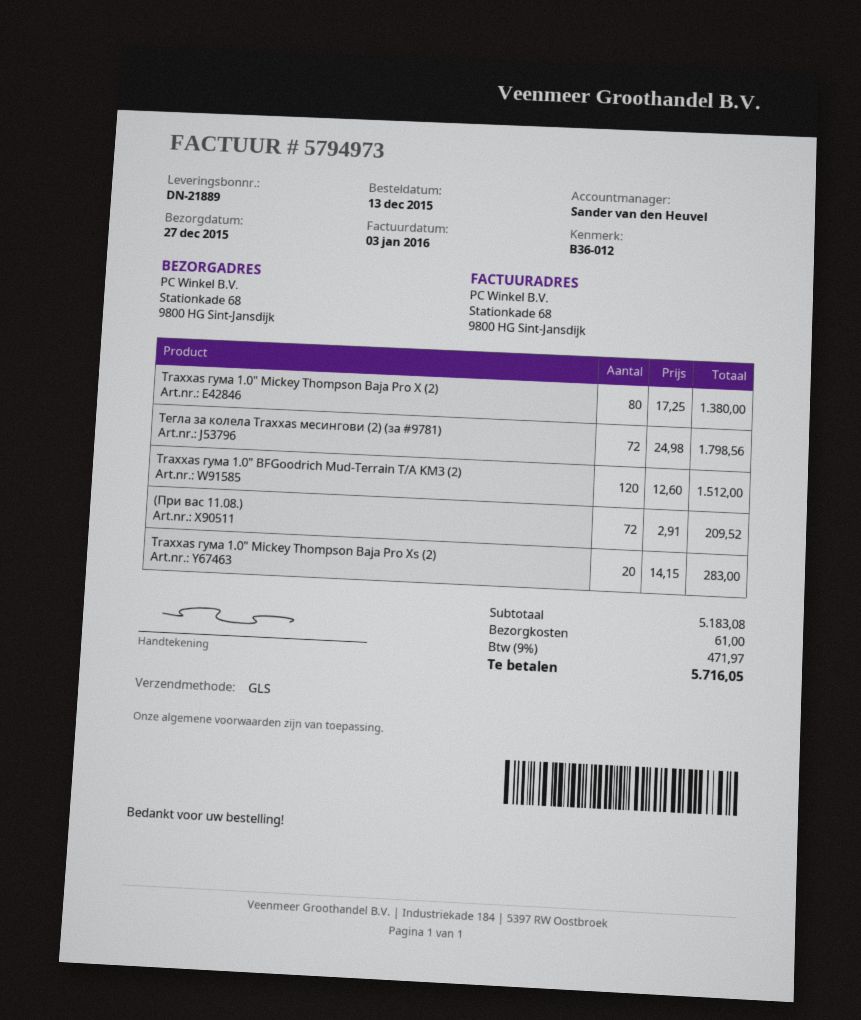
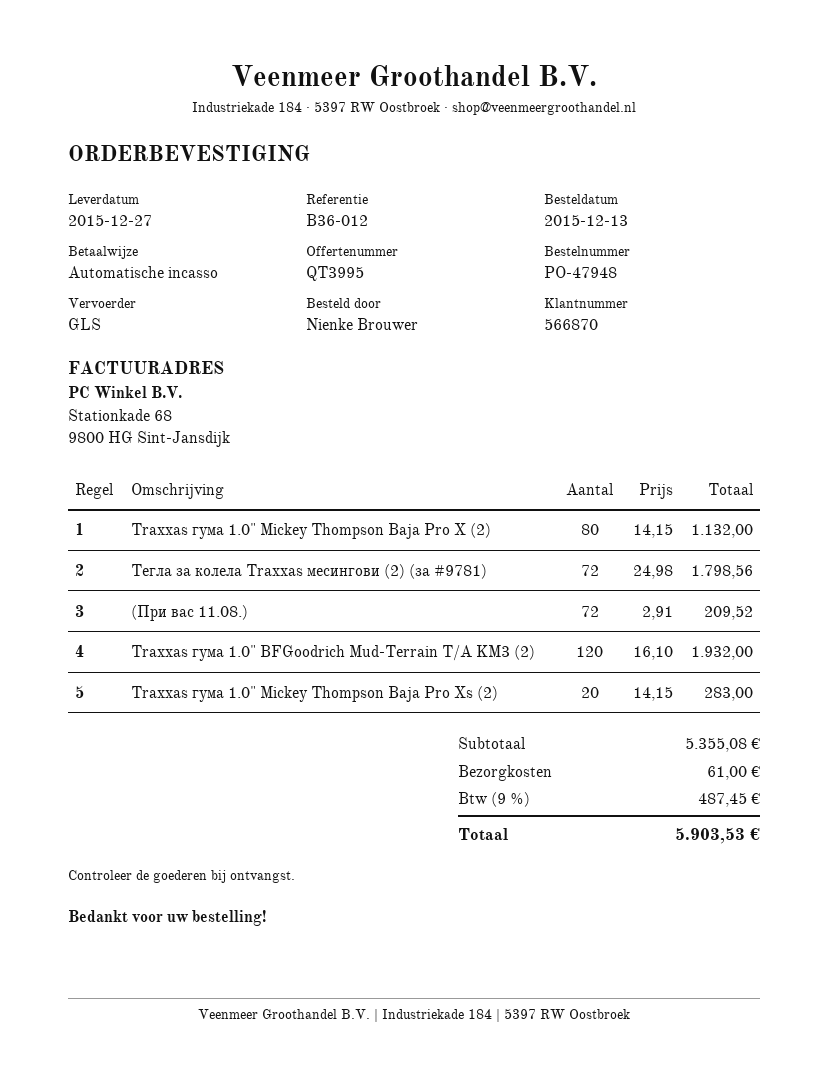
Traxxas гума 1.0" Mickey Thompson Baja Pro X (2): 80 x 17.25 = 1380.00 -> 80 x 14.15 = 1132.00
Traxxas гума 1.0" BFGoodrich Mud-Terrain T/A KM3 (2): 120 x 12.60 = 1512.00 -> 120 x 16.10 = 1932.00
subtotal: 5183.08 -> 5355.08
tax: 9% = 471.97 -> 9% = 487.45
total: 5716.05 -> 5903.53

